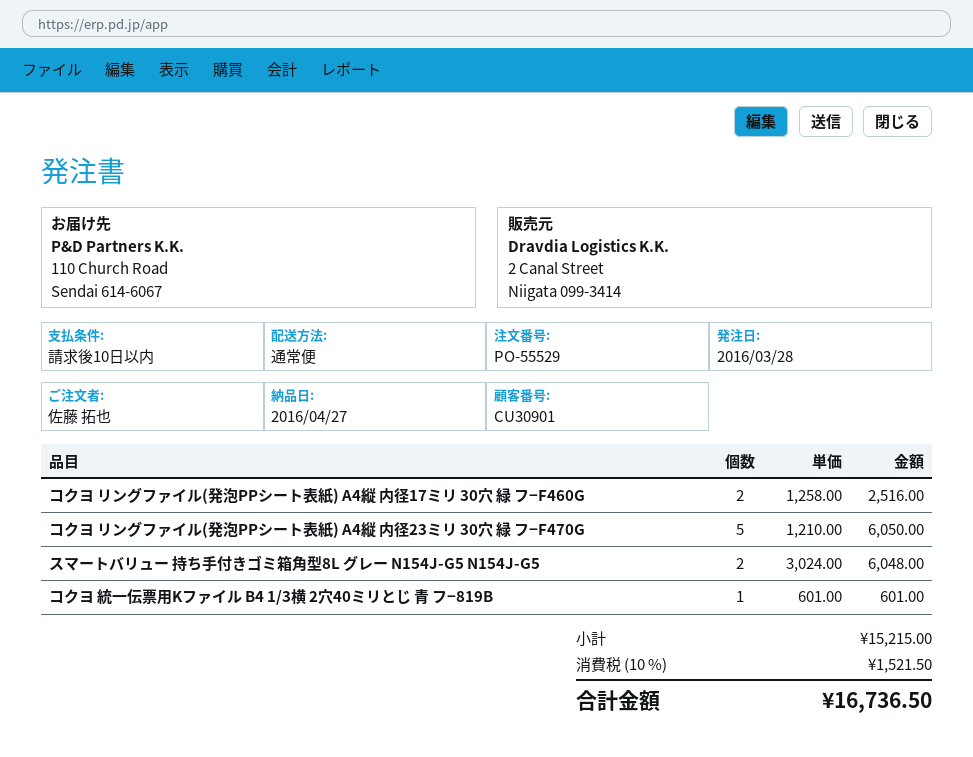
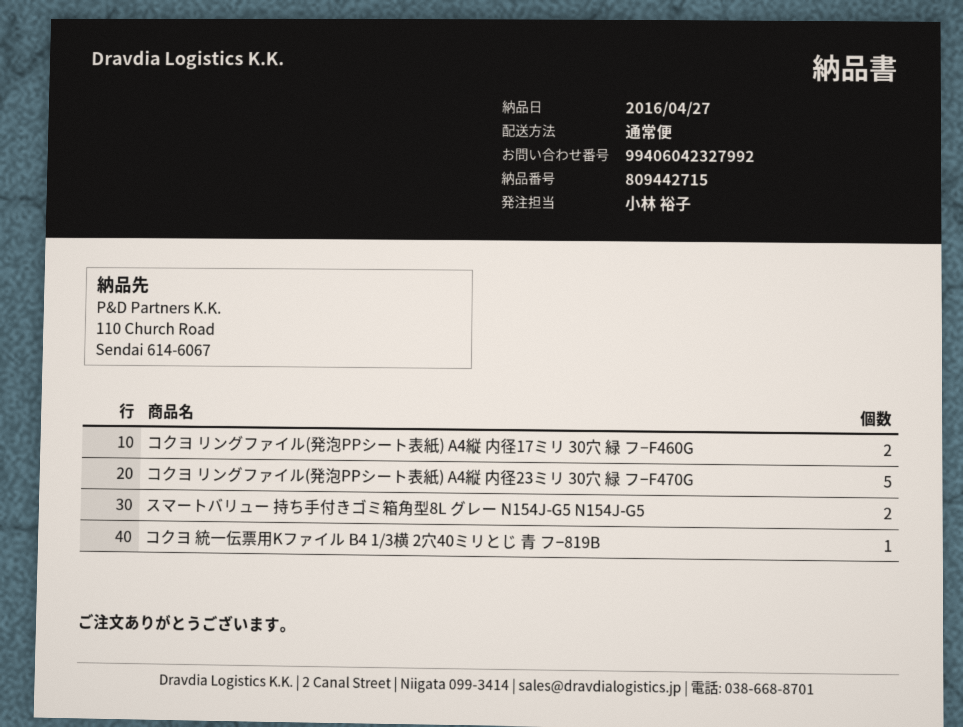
ordered by: 佐藤 拓也 -> 小林 裕子

